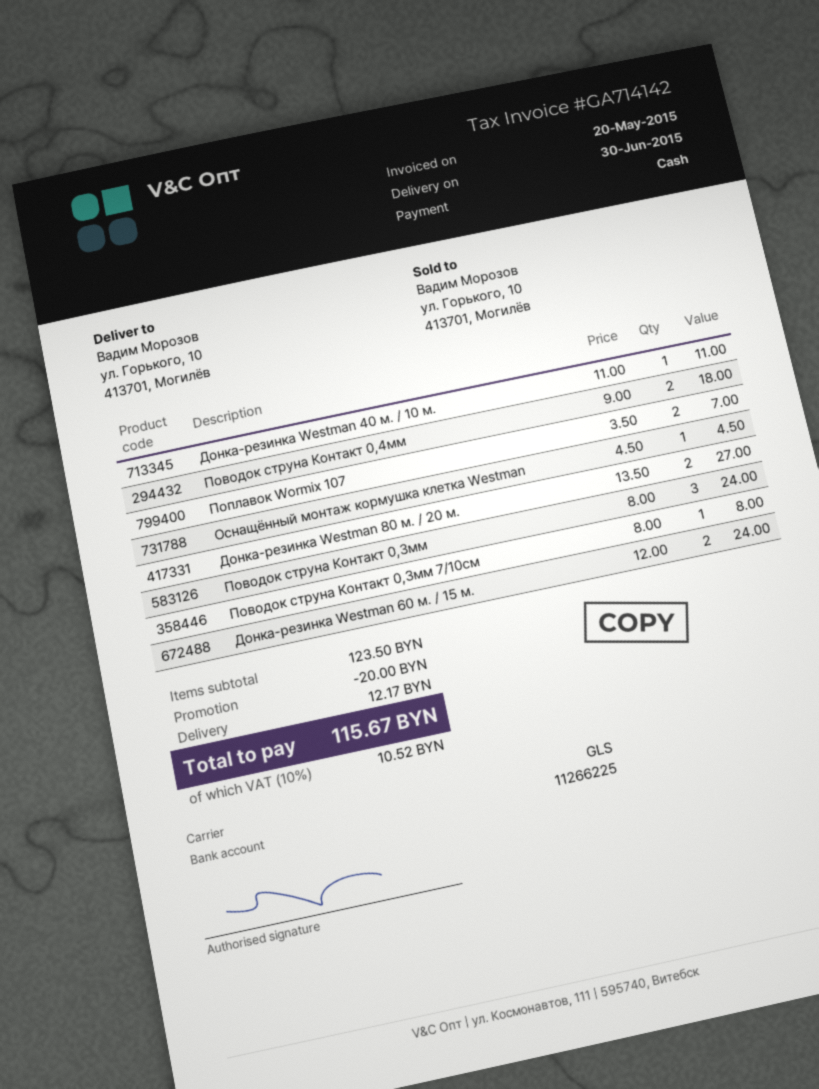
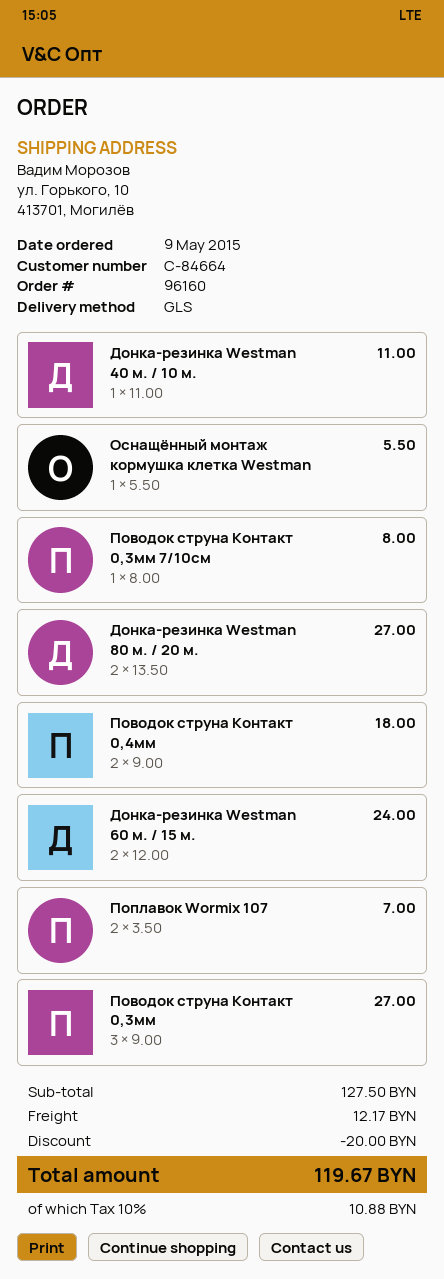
Оснащённый монтаж кормушка клетка Westman: 1 x 4.50 = 4.50 -> 1 x 5.50 = 5.50
Поводок струна Контакт 0,3мм: 3 x 8.00 = 24.00 -> 3 x 9.00 = 27.00
subtotal: 123.50 -> 127.50
tax: 10% = 10.52 -> 10% = 10.88
total: 115.67 -> 119.67

